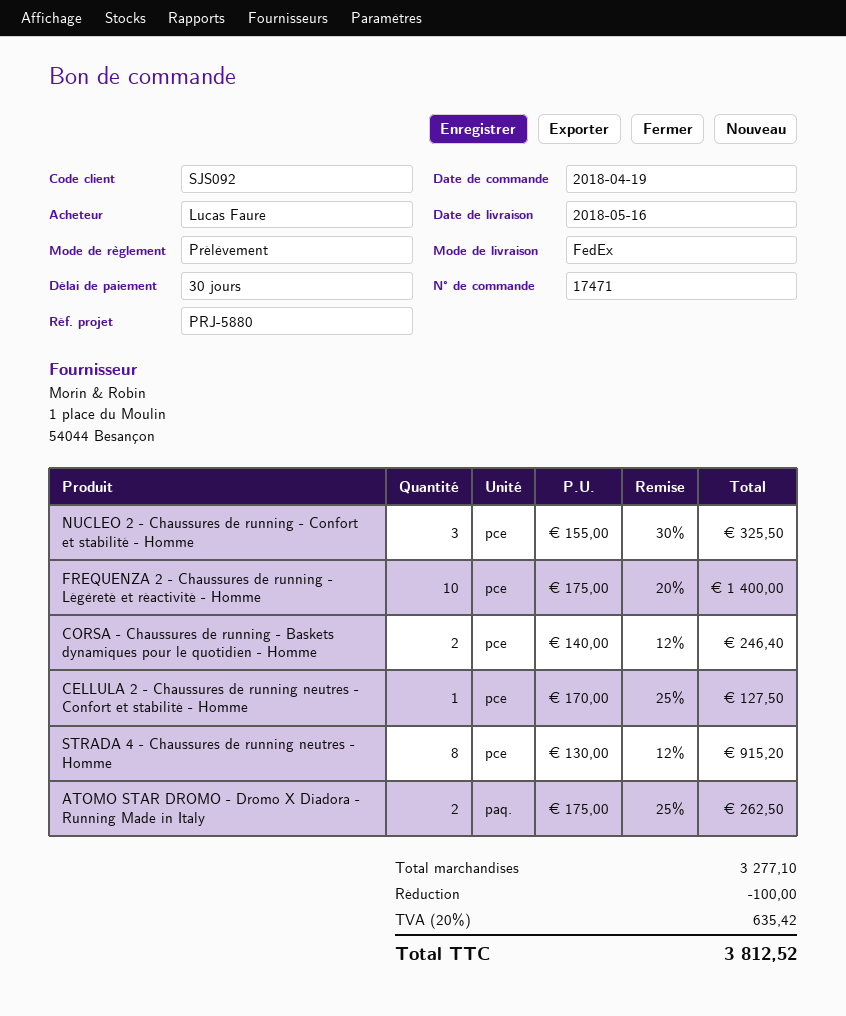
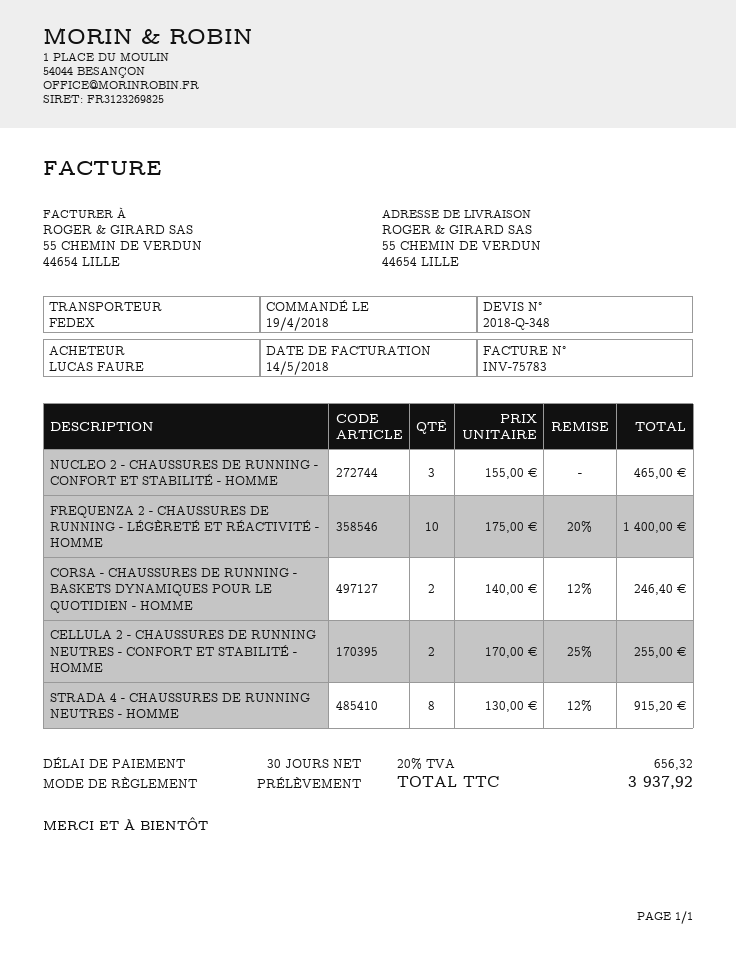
NUCLEO 2 - Chaussures de running - Confort et stabilité - Homme: 3 x 155.00 - 30% = 325.50 -> 3 x 155.00 = 465.00
CELLULA 2 - Chaussures de running neutres - Confort et stabilité - Homme: 1 x 170.00 - 25% = 127.50 -> 2 x 170.00 - 25% = 255.00
ATOMO STAR DROMO - Dromo X Diadora - Running Made in Italy: 2 x 175.00 - 25% = 262.50 -> none
discount: 100.00 -> none
tax: 20% = 635.42 -> 20% = 656.32
total: 3812.52 -> 3937.92

